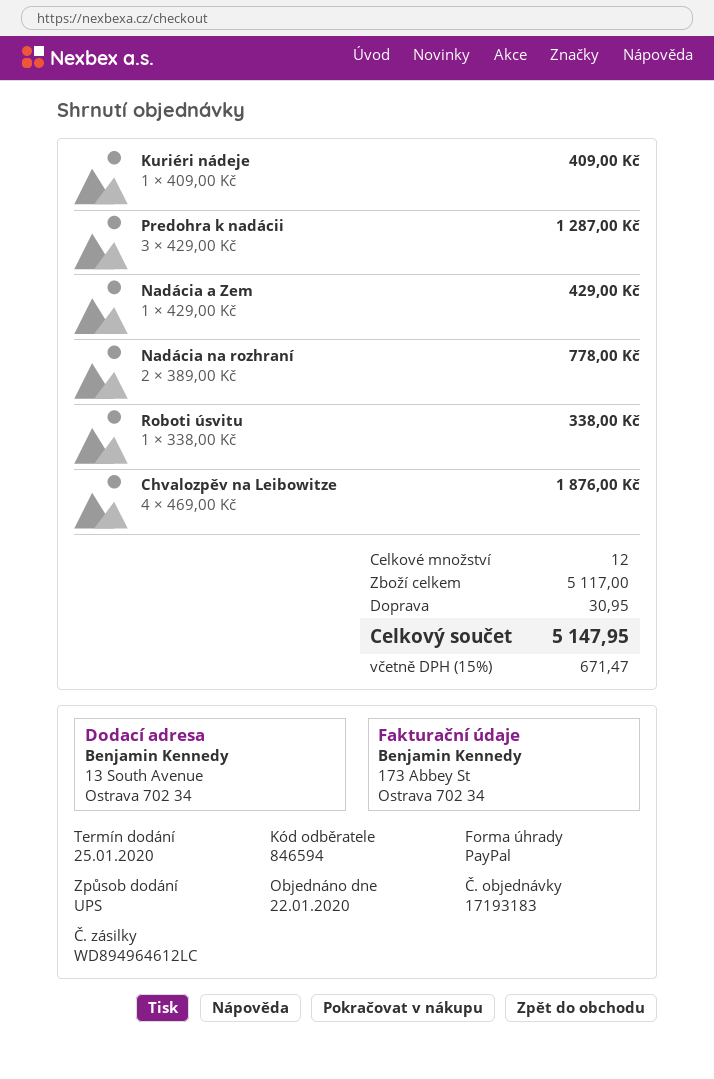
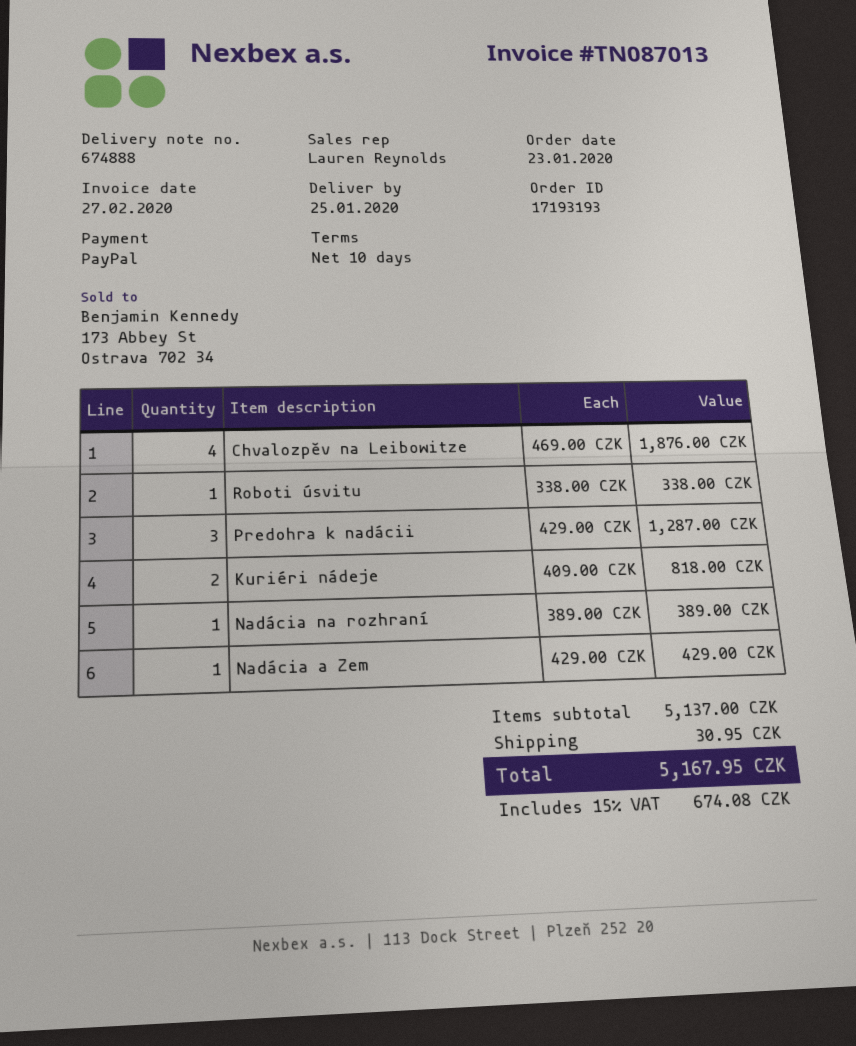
order number: 17193183 -> 17193193
order date: 2020-01-22 -> 2020-01-23
Kuriéri nádeje: 1 x 409.00 = 409.00 -> 2 x 409.00 = 818.00
Nadácia na rozhraní: 2 x 389.00 = 778.00 -> 1 x 389.00 = 389.00
subtotal: 5117.00 -> 5137.00
tax: 15% = 671.47 -> 15% = 674.08
total: 5147.95 -> 5167.95

